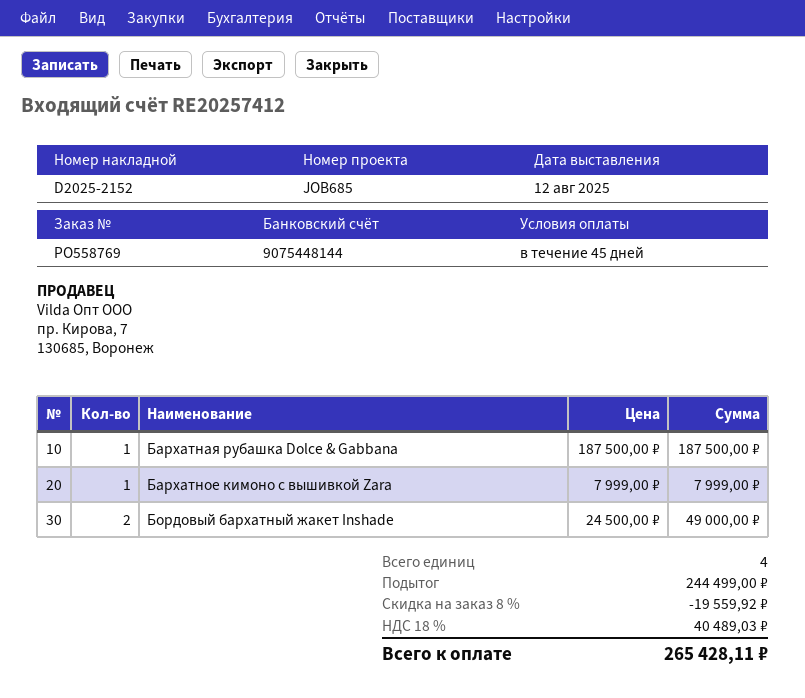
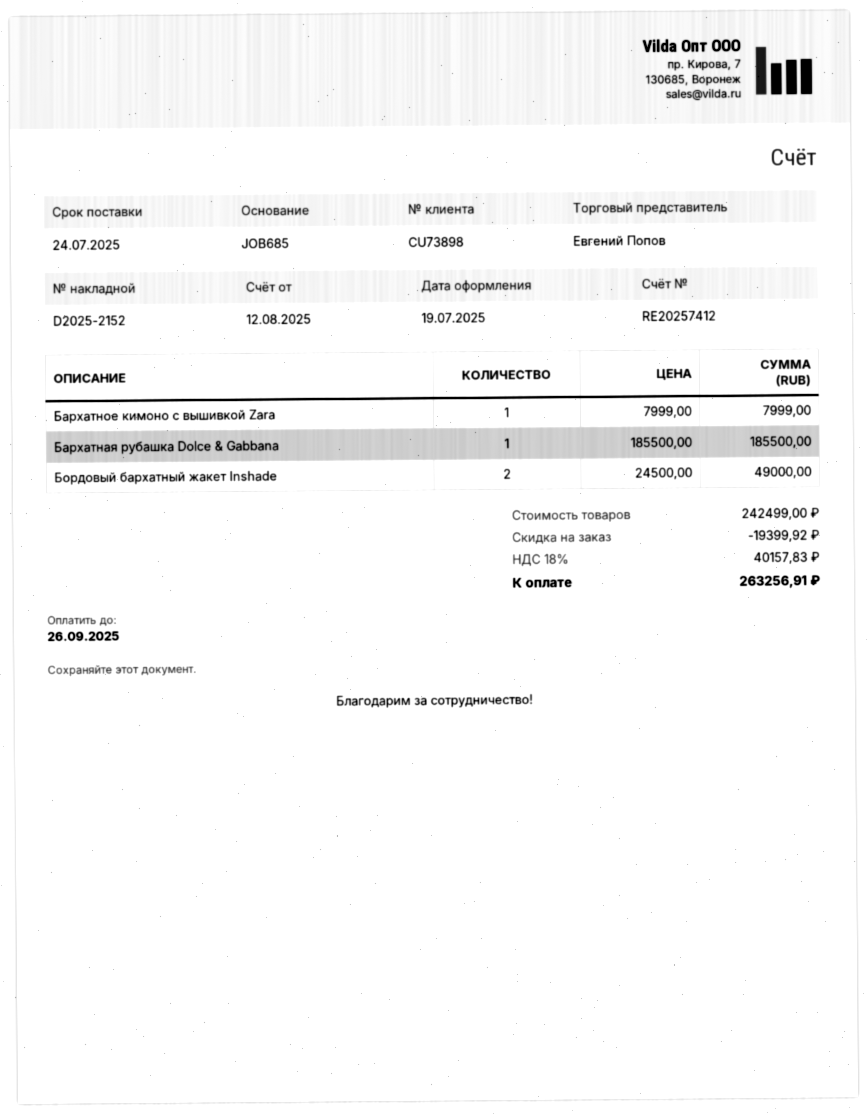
Бархатная рубашка Dolce & Gabbana: 1 x 187500.00 = 187500.00 -> 1 x 185500.00 = 185500.00
subtotal: 244499.00 -> 242499.00
discount: 19559.92 -> 19399.92
tax: 18% = 40489.03 -> 18% = 40157.83
total: 265428.11 -> 263256.91

